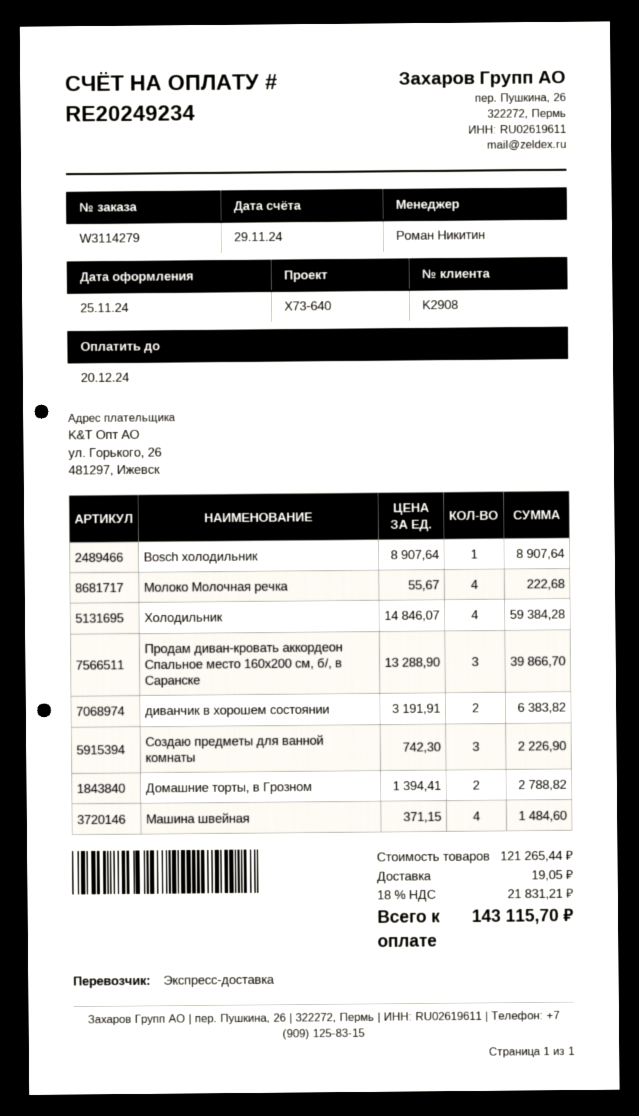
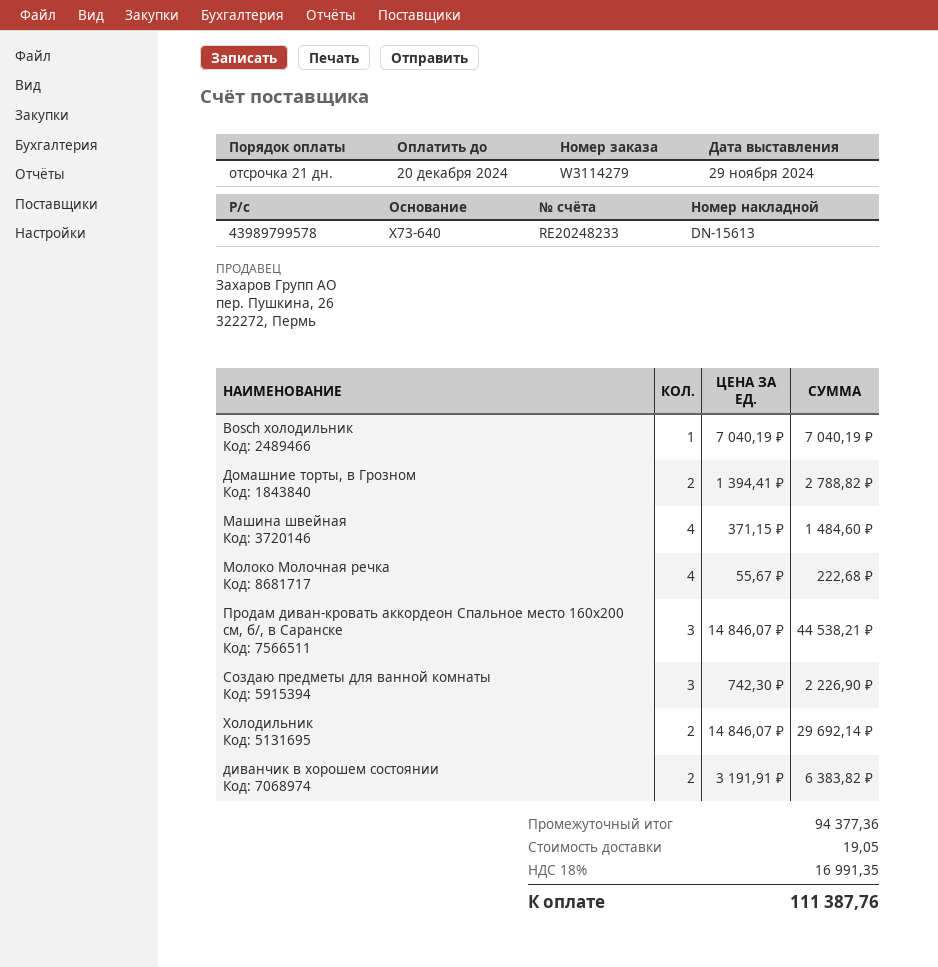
invoice number: RE20249234 -> RE20248233
Bosch холодильник: 1 x 8907.64 = 8907.64 -> 1 x 7040.19 = 7040.19
Холодильник: 4 x 14846.07 = 59384.28 -> 2 x 14846.07 = 29692.14
Продам диван-кровать аккордеон Спальное место 160х200 см, б/, в Саранске: 3 x 13288.90 = 39866.70 -> 3 x 14846.07 = 44538.21
subtotal: 121265.44 -> 94377.36
tax: 18% = 21831.21 -> 18% = 16991.35
total: 143115.70 -> 111387.76

